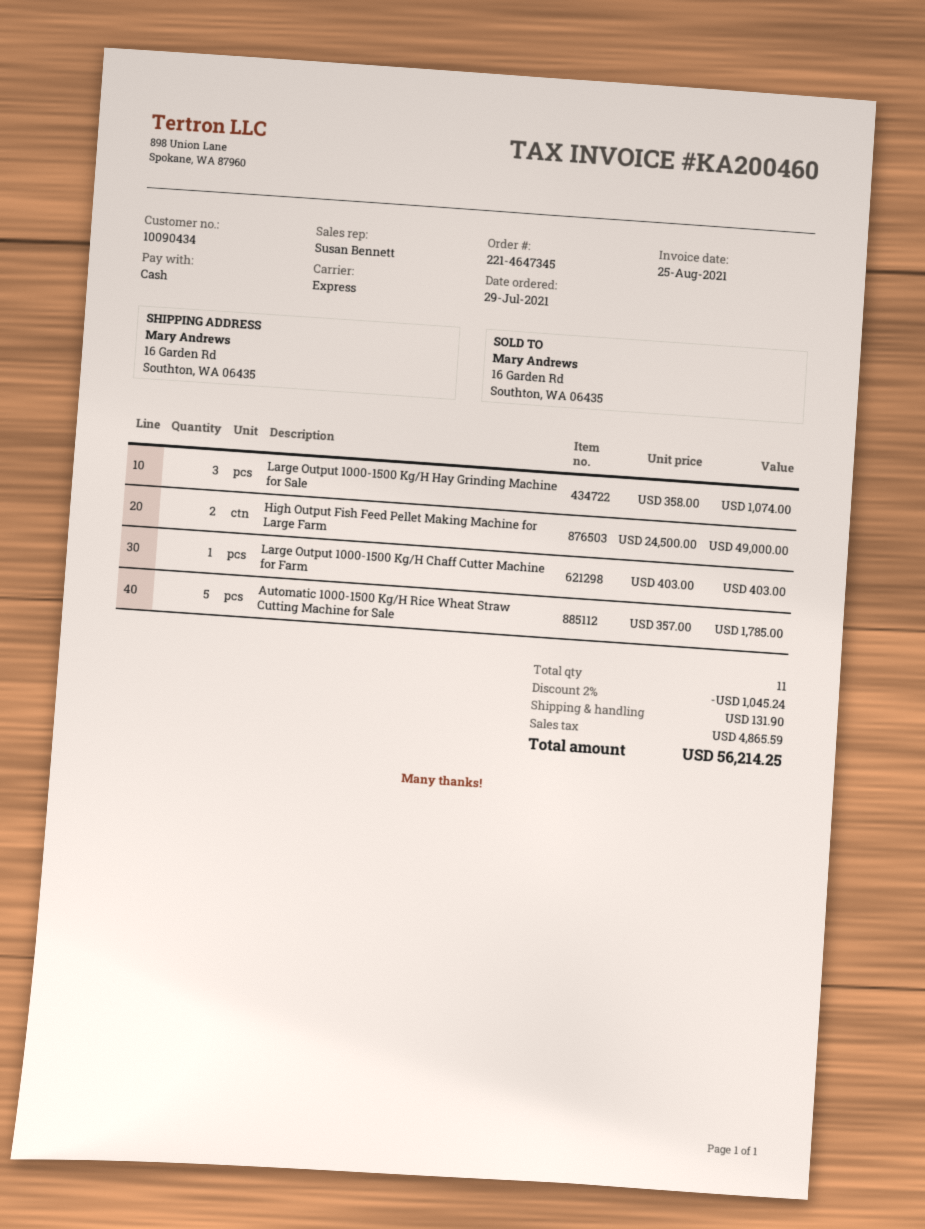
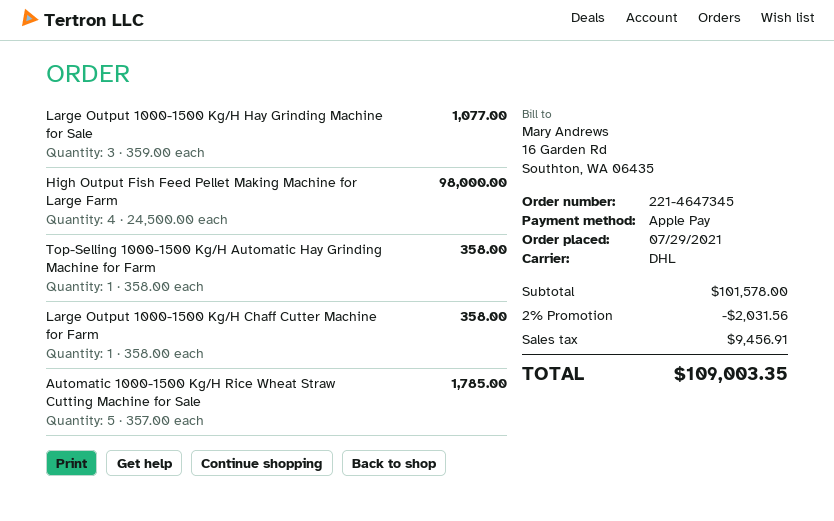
payment method: cash -> Apple Pay
shipping method: express -> DHL
Large Output 1000-1500 Kg/H Hay Grinding Machine for Sale: 3 x 358.00 = 1074.00 -> 3 x 359.00 = 1077.00
High Output Fish Feed Pellet Making Machine for Large Farm: 2 x 24500.00 = 49000.00 -> 4 x 24500.00 = 98000.00
Large Output 1000-1500 Kg/H Chaff Cutter Machine for Farm: 1 x 403.00 = 403.00 -> 1 x 358.00 = 358.00
Top-Selling 1000-1500 Kg/H Automatic Hay Grinding Machine for Farm: none -> 1 x 358.00 = 358.00
discount: 2% = 1045.24 -> 2% = 2031.56
shipping: 131.90 -> none
tax: 4865.59 -> 9456.91
total: 56214.25 -> 109003.35

